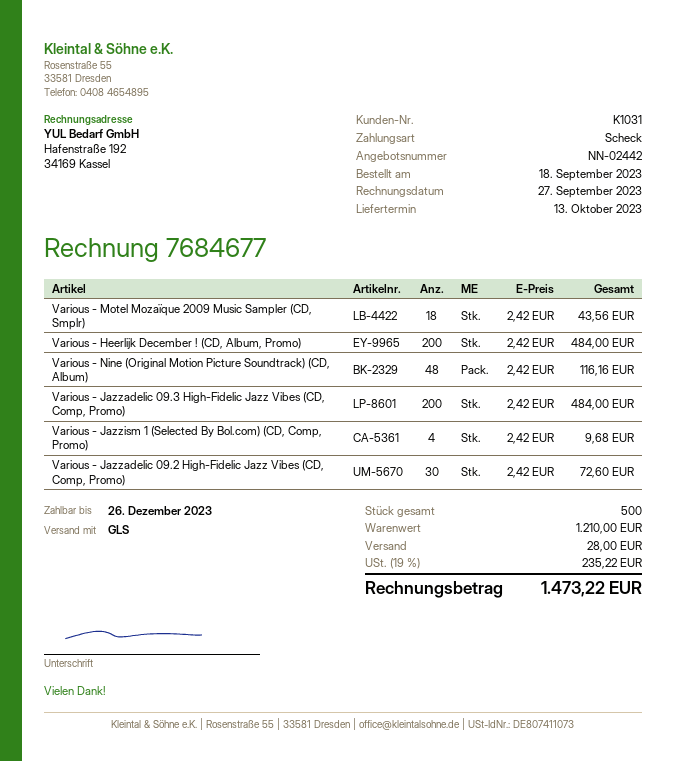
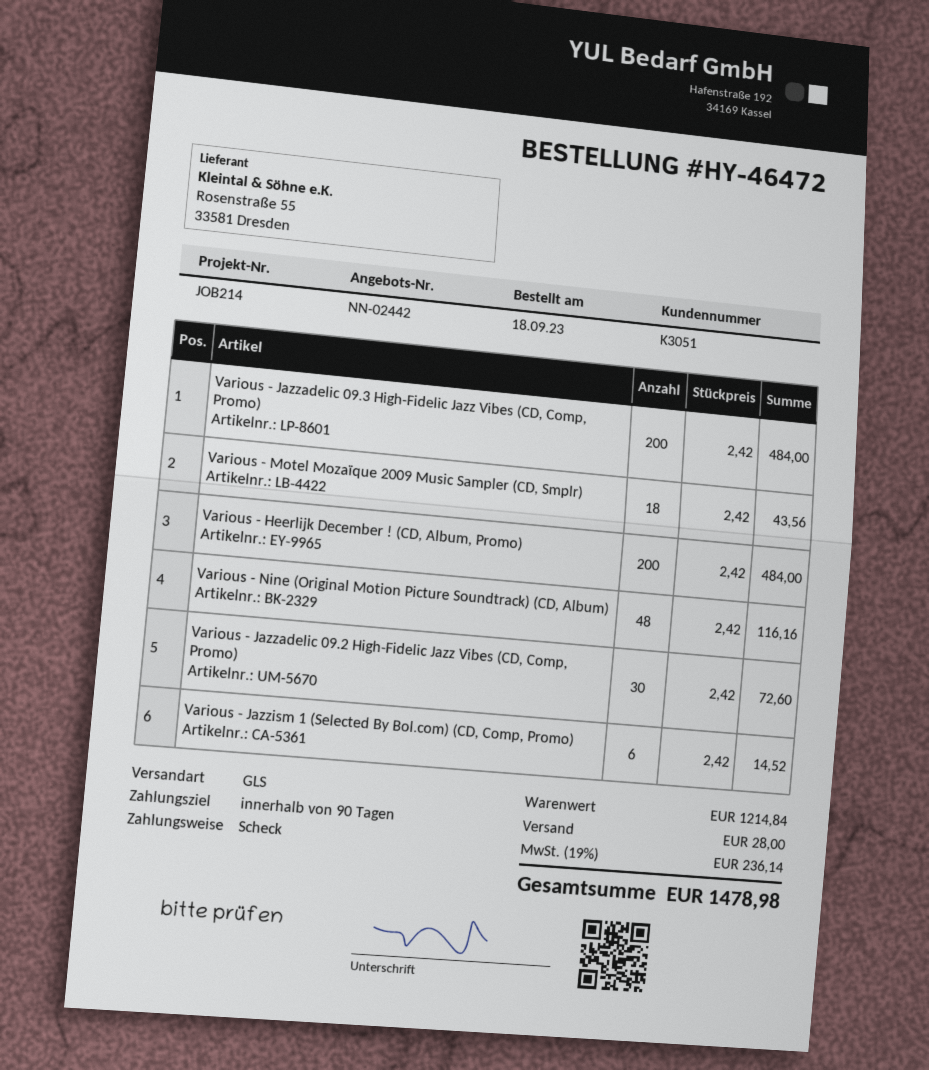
customer number: K1031 -> K3051
Various - Jazzism 1 (Selected By Bol.com) (CD, Comp, Promo): 4 x 2.42 = 9.68 -> 6 x 2.42 = 14.52
subtotal: 1210.00 -> 1214.84
tax: 19% = 235.22 -> 19% = 236.14
total: 1473.22 -> 1478.98

